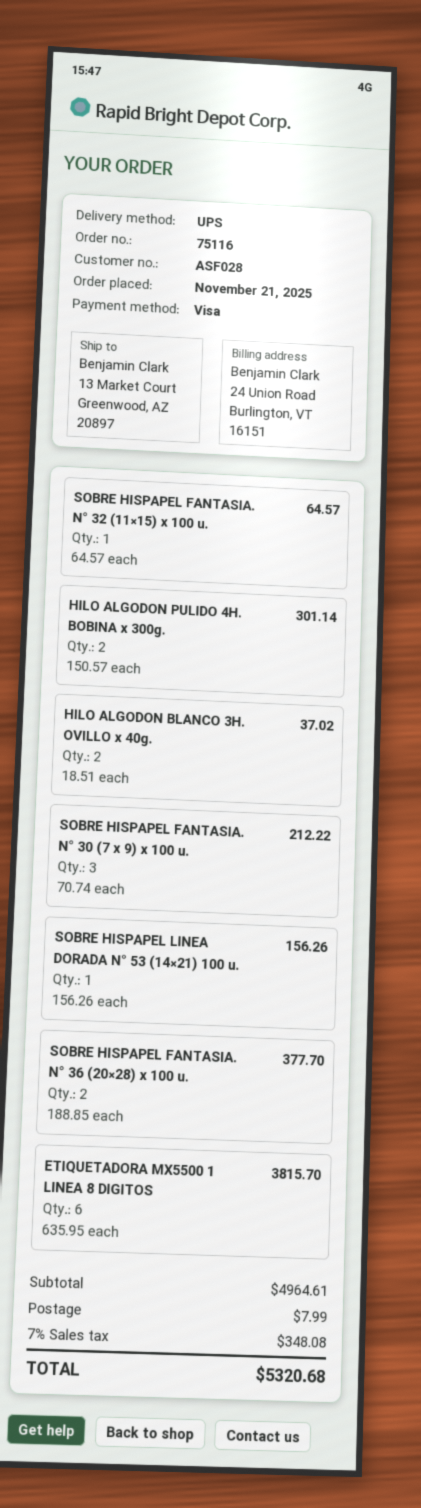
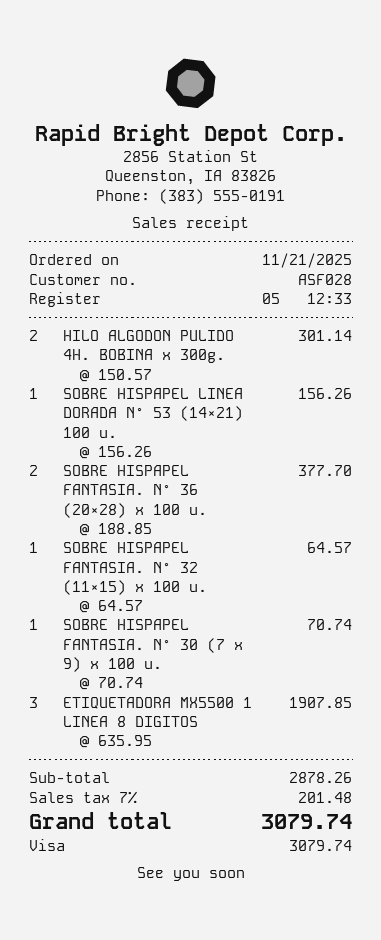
HILO ALGODON BLANCO 3H. OVILLO x 40g.: 2 x 18.51 = 37.02 -> none
SOBRE HISPAPEL FANTASIA. N° 30 (7 x 9) x 100 u.: 3 x 70.74 = 212.22 -> 1 x 70.74 = 70.74
ETIQUETADORA MX5500 1 LINEA 8 DIGITOS: 6 x 635.95 = 3815.70 -> 3 x 635.95 = 1907.85
subtotal: 4964.61 -> 2878.26
shipping: 7.99 -> none
tax: 7% = 348.08 -> 7% = 201.48
total: 5320.68 -> 3079.74

